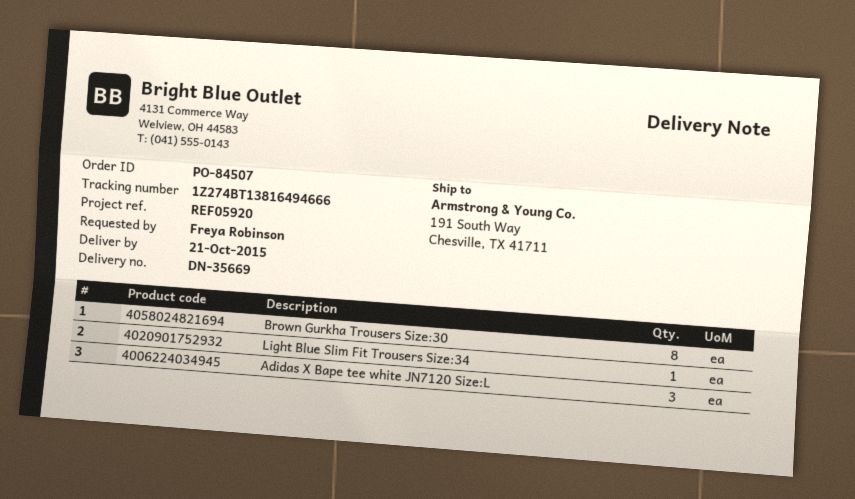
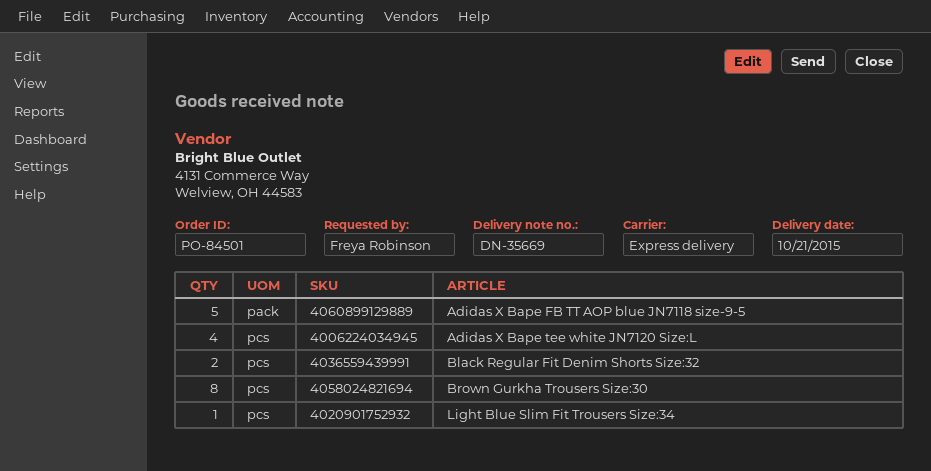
order number: PO-84507 -> PO-84501
Adidas X Bape tee white JN7120 Size:L: 3 -> 4
Adidas X Bape FB TT AOP blue JN7118 size-9-5: none -> 5
Black Regular Fit Denim Shorts Size:32: none -> 2

